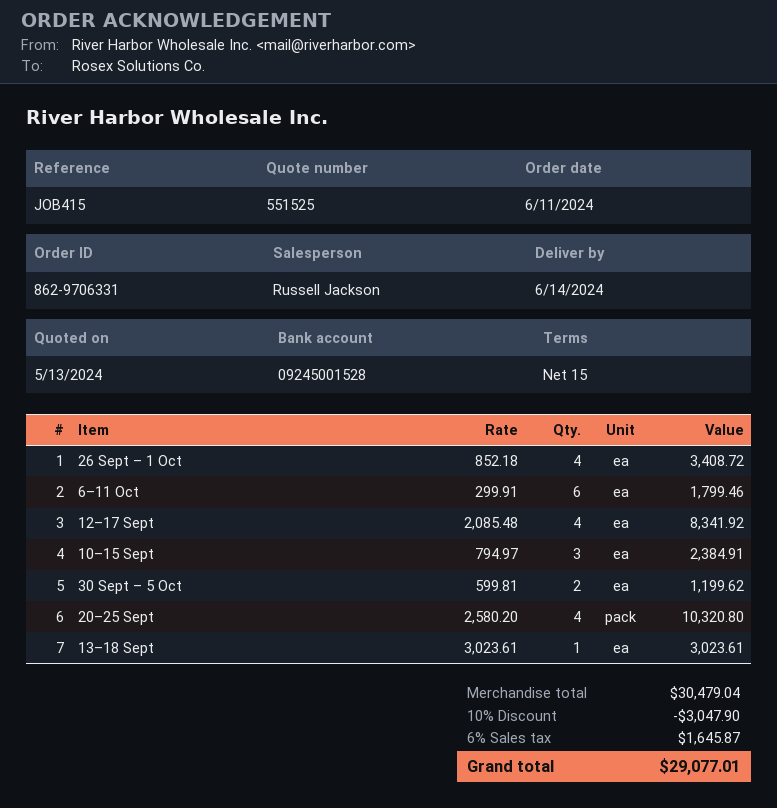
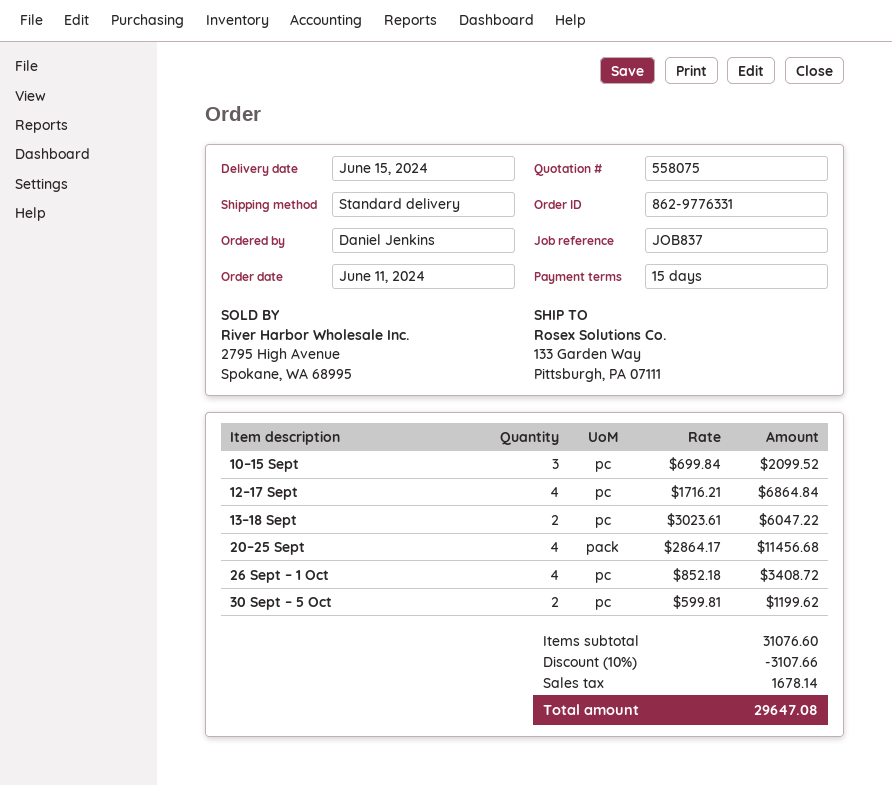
quote number: 551525 -> 558075
order number: 862-9706331 -> 862-9776331
delivery date: 2024-06-14 -> 2024-06-15
reference: JOB415 -> JOB837
6–11 Oct: 6 x 299.91 = 1799.46 -> none
12–17 Sept: 4 x 2085.48 = 8341.92 -> 4 x 1716.21 = 6864.84
10–15 Sept: 3 x 794.97 = 2384.91 -> 3 x 699.84 = 2099.52
20–25 Sept: 4 x 2580.20 = 10320.80 -> 4 x 2864.17 = 11456.68
13–18 Sept: 1 x 3023.61 = 3023.61 -> 2 x 3023.61 = 6047.22
subtotal: 30479.04 -> 31076.60
discount: 10% = 3047.90 -> 10% = 3107.66
tax: 1645.87 -> 1678.14
total: 29077.01 -> 29647.08

